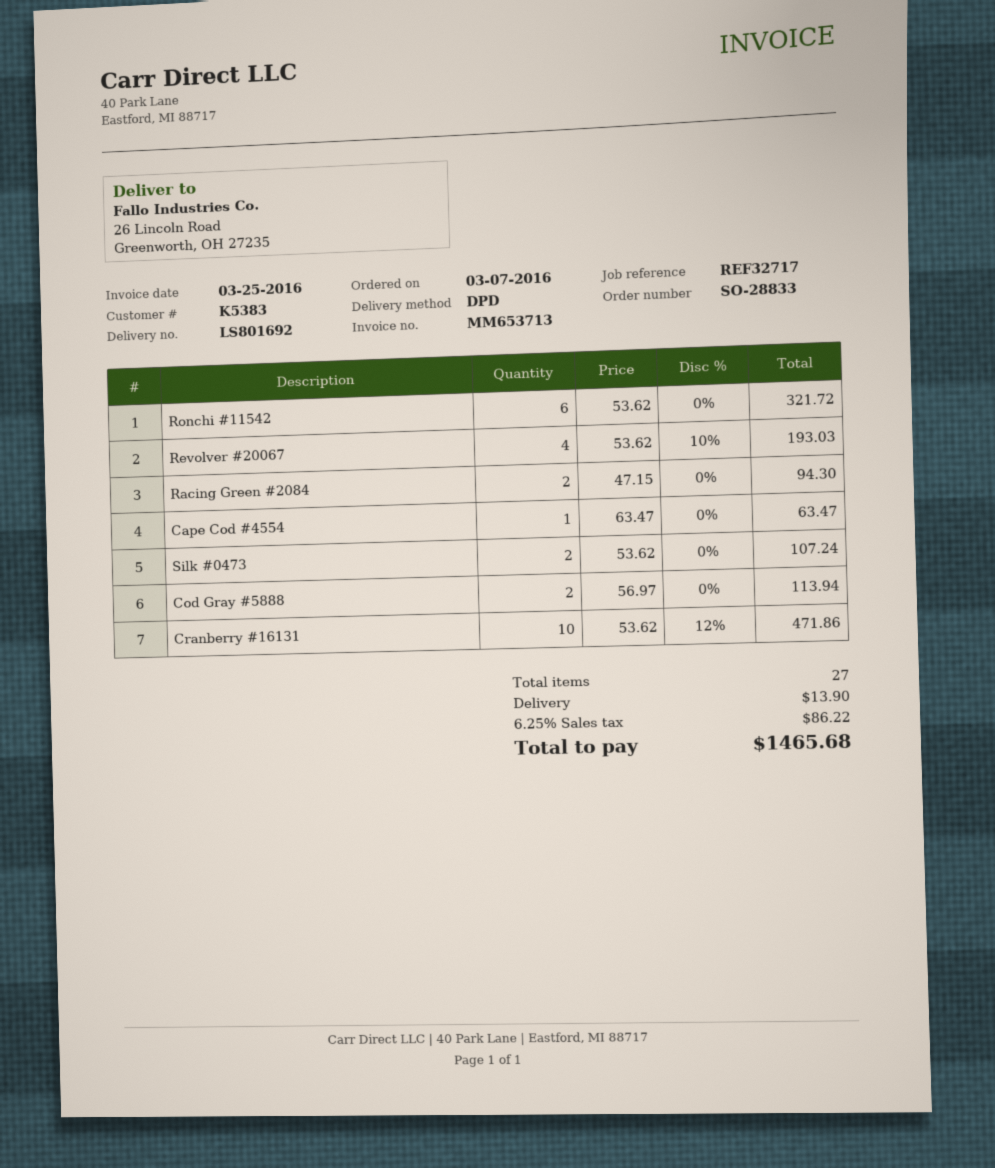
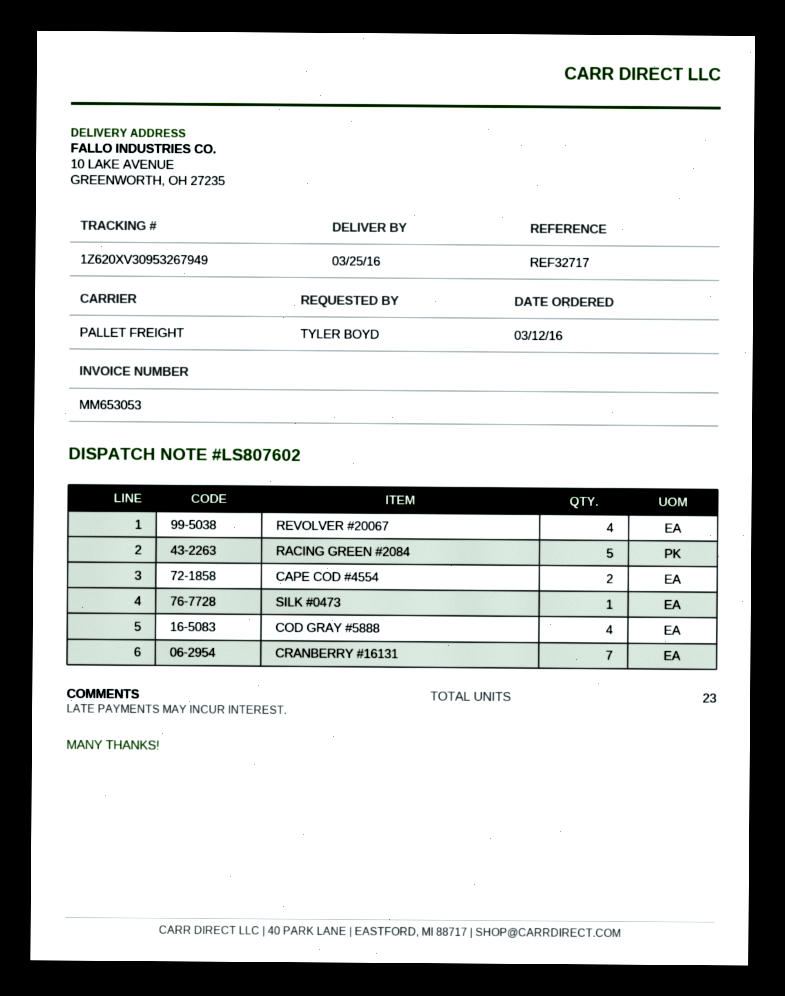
order date: 2016-03-07 -> 2016-03-12
delivery note number: LS801692 -> LS807602
invoice number: MM653713 -> MM653053
shipping method: DPD -> pallet freight
ship to: 26 Lincoln Road, Greenworth, OH 27235 -> 10 LAKE AVENUE, GREENWORTH, OH 27235
Ronchi #11542: 6 -> none
Racing Green #2084: 2 -> 5
Cape Cod #4554: 1 -> 2
Silk #0473: 2 -> 1
Cod Gray #5888: 2 -> 4
Cranberry #16131: 10 -> 7
total quantity: 27 -> 23

